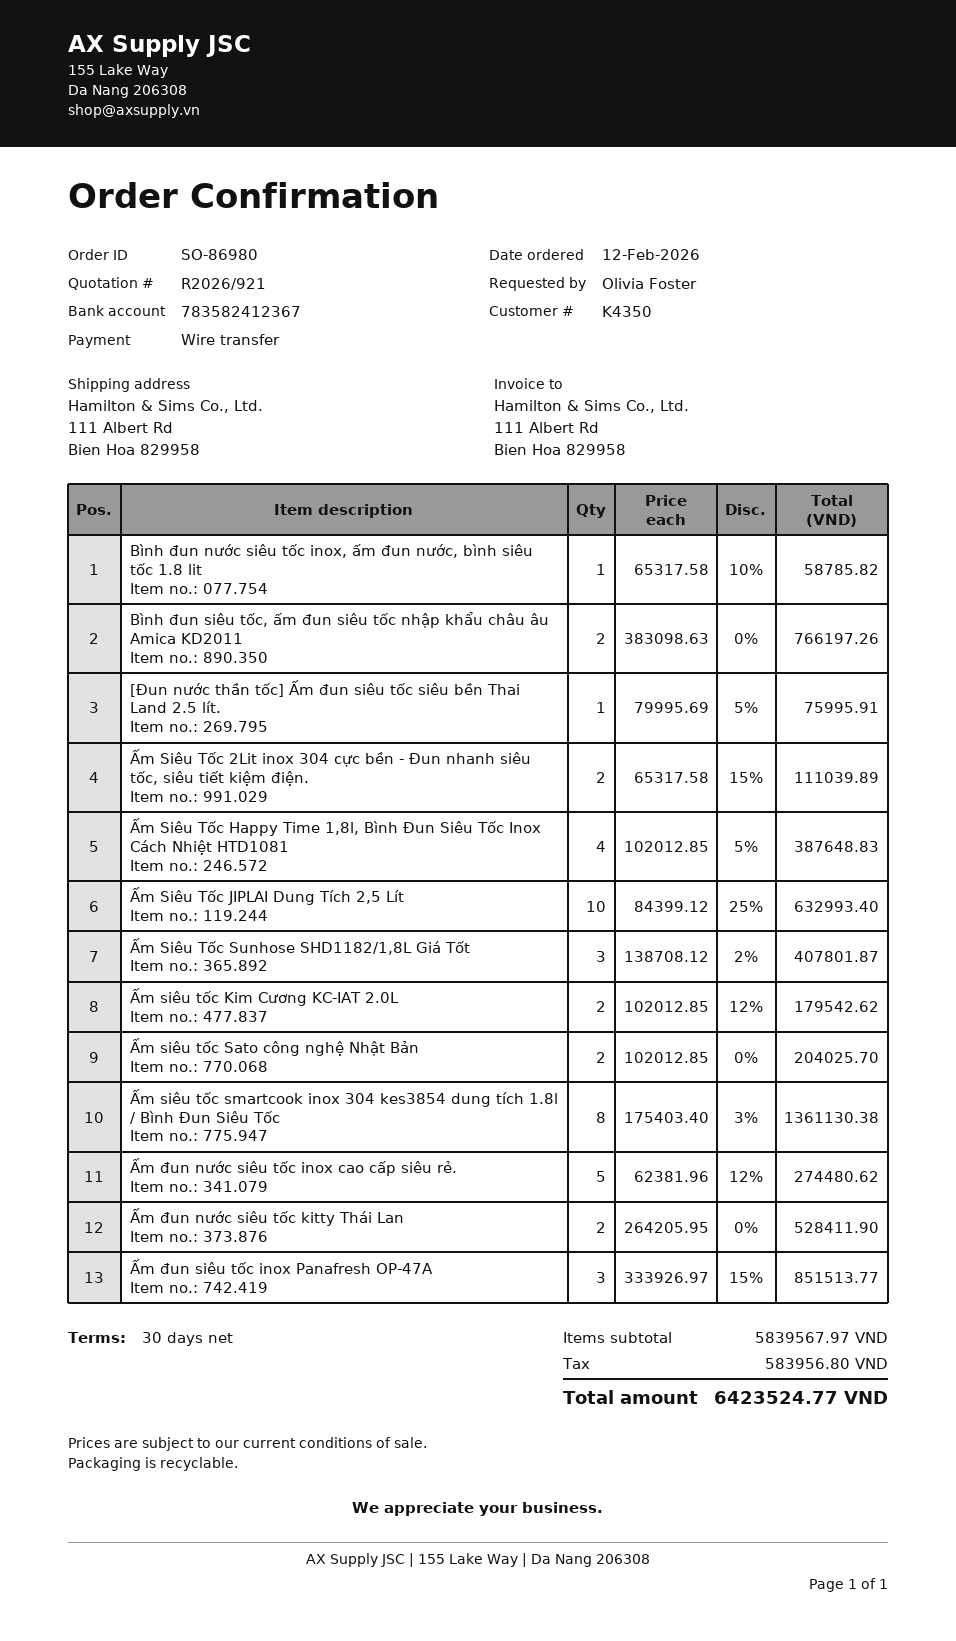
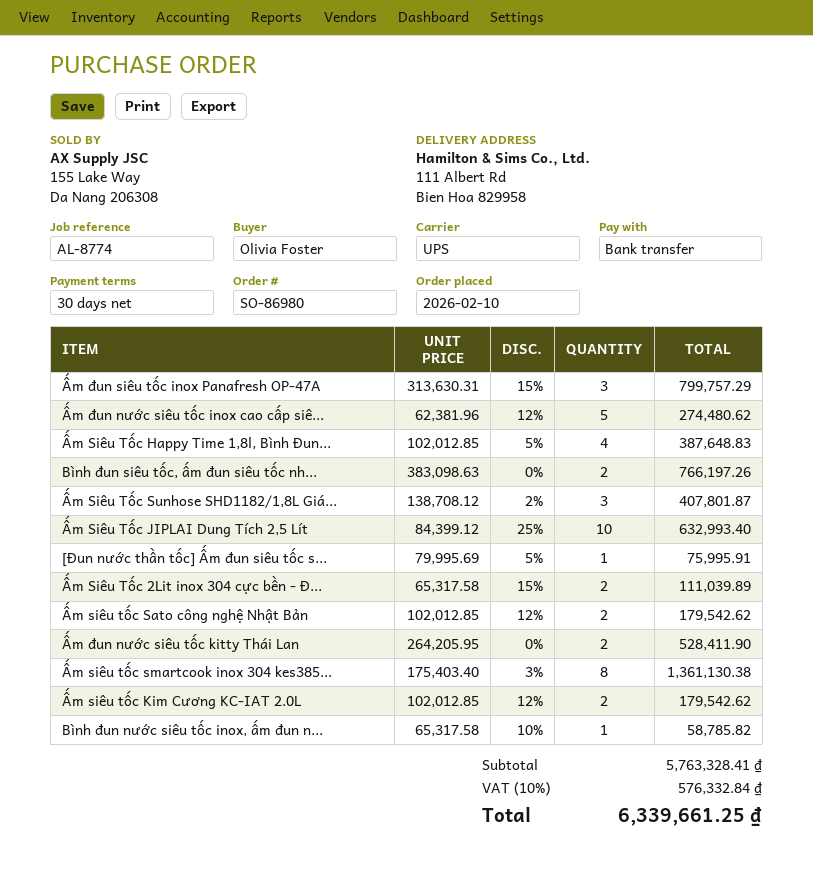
order date: 2026-02-12 -> 2026-02-10
Ấm siêu tốc Sato công nghệ Nhật Bản: 2 x 102012.85 = 204025.70 -> 2 x 102012.85 - 12% = 179542.62
Ấm đun siêu tốc inox Panafresh OP-47A: 3 x 333926.97 - 15% = 851513.77 -> 3 x 313630.31 - 15% = 799757.29
subtotal: 5839567.97 -> 5763328.41
tax: 583956.80 -> 576332.84
total: 6423524.77 -> 6339661.25

